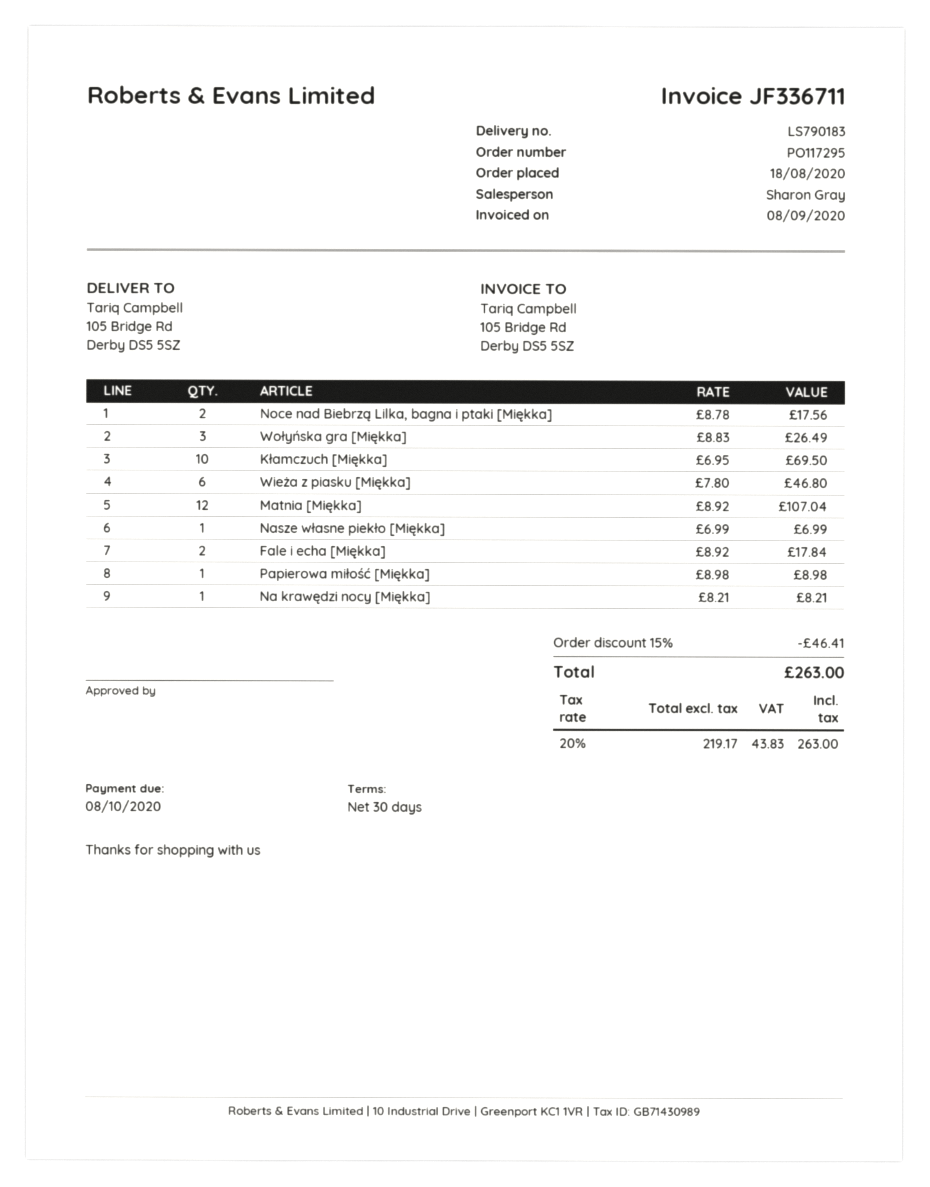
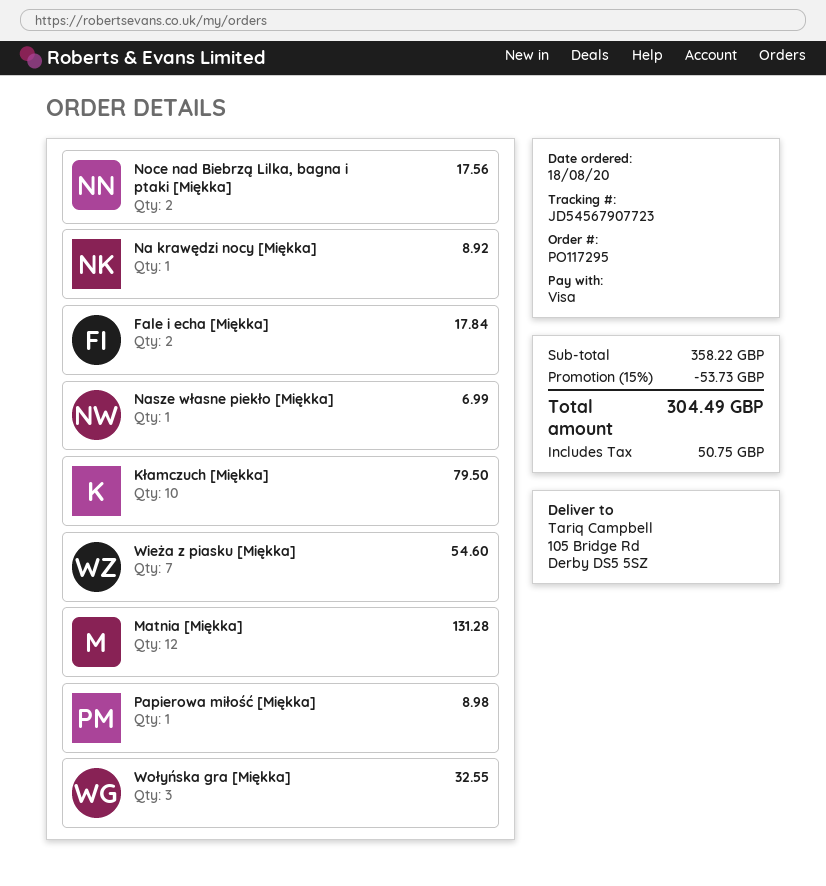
Wołyńska gra [Miękka]: 3 for 26.49 -> 3 for 32.55
Kłamczuch [Miękka]: 10 for 69.50 -> 10 for 79.50
Wieża z piasku [Miękka]: 6 for 46.80 -> 7 for 54.60
Matnia [Miękka]: 12 for 107.04 -> 12 for 131.28
Na krawędzi nocy [Miękka]: 1 for 8.21 -> 1 for 8.92
discount: 15% = 46.41 -> 15% = 53.73
tax: 43.83 -> 50.75
total: 263.00 -> 304.49

